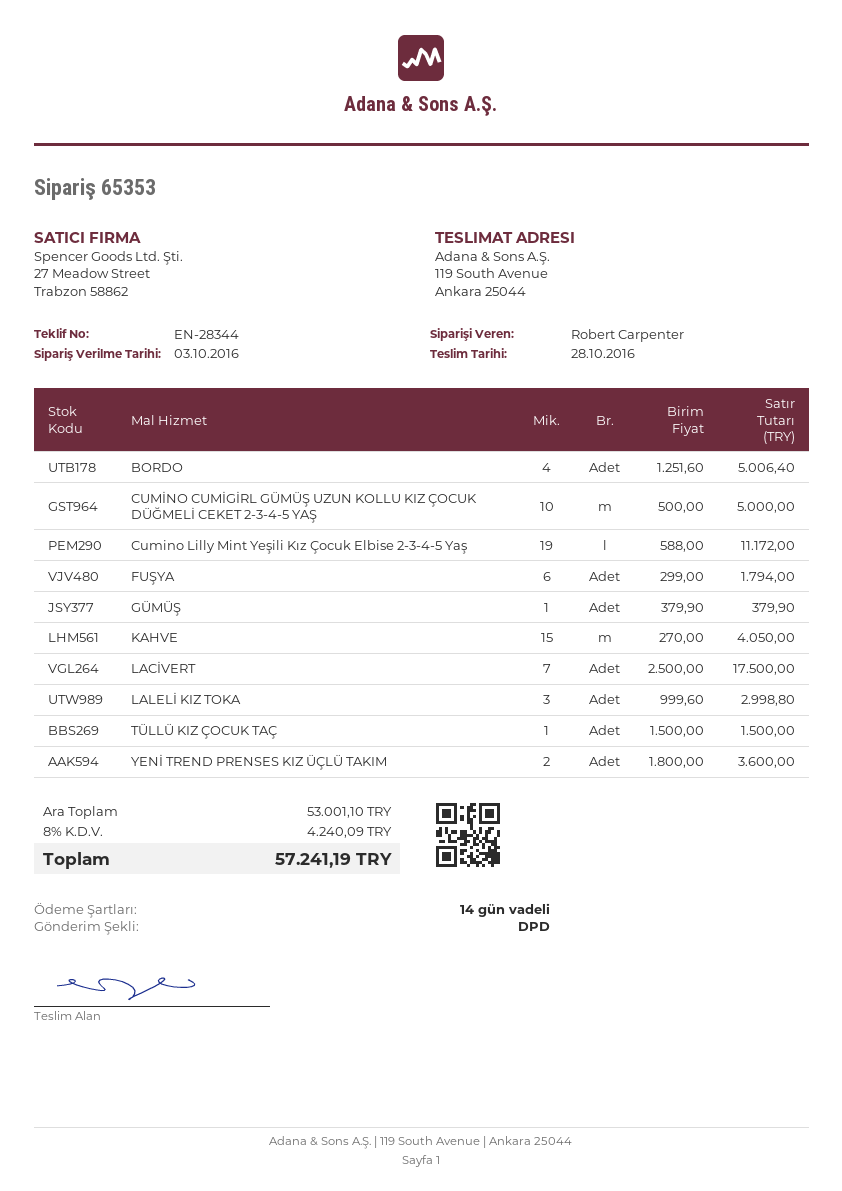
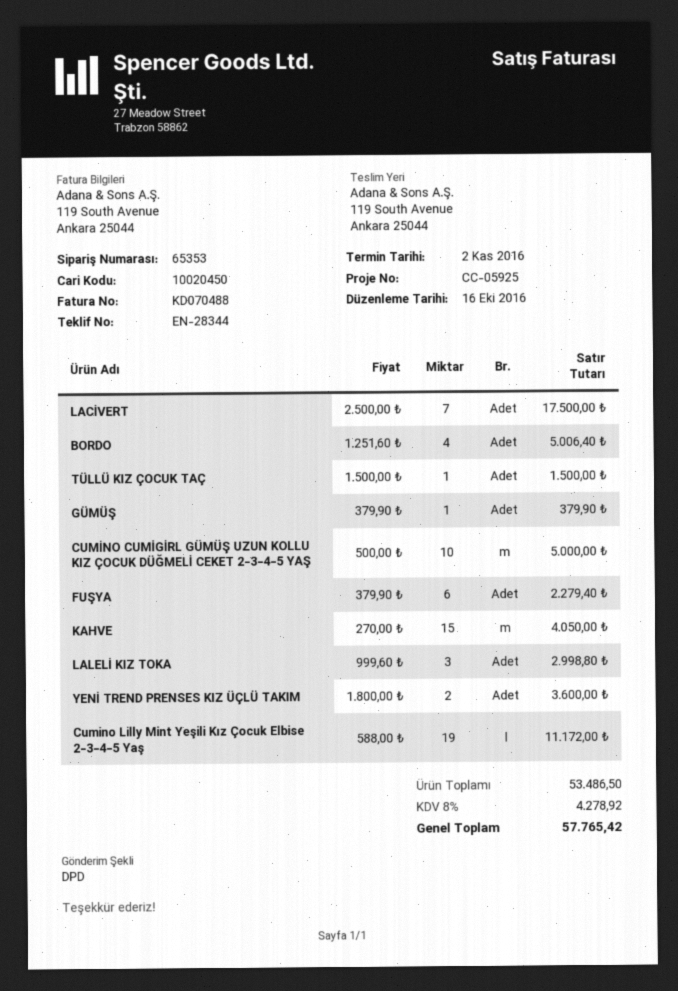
delivery date: 2016-10-28 -> 2016-11-02
FUŞYA: 6 x 299.00 = 1794.00 -> 6 x 379.90 = 2279.40
subtotal: 53001.10 -> 53486.50
tax: 8% = 4240.09 -> 8% = 4278.92
total: 57241.19 -> 57765.42

